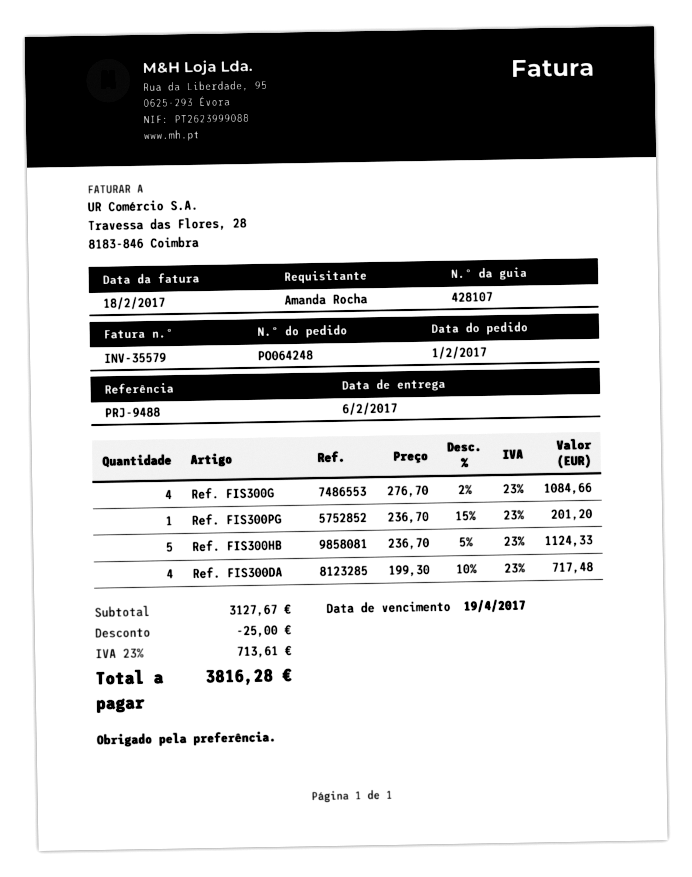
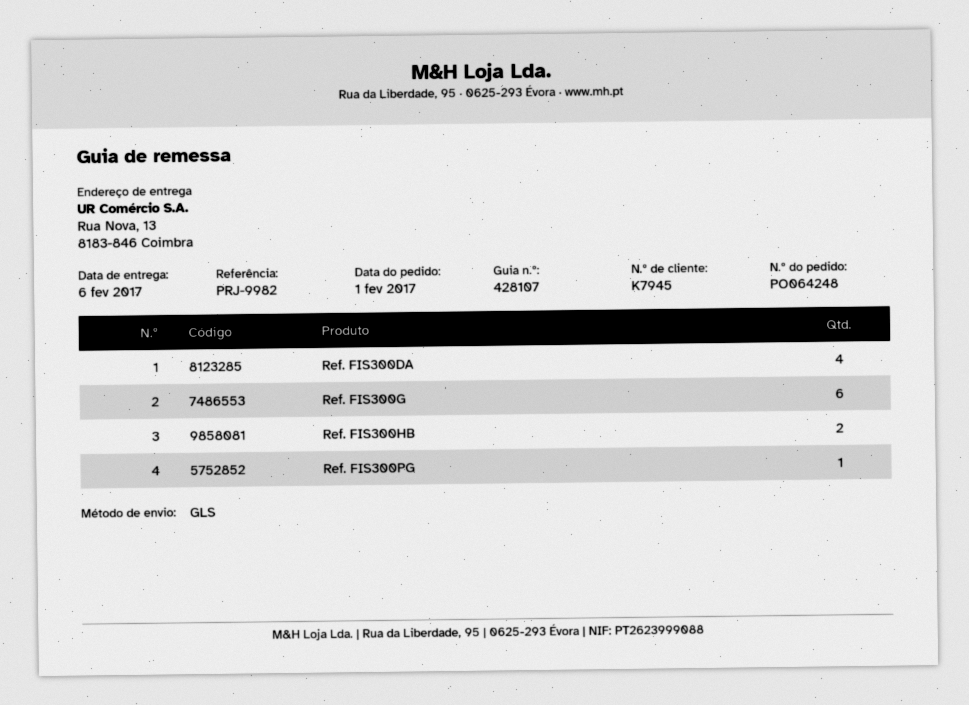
reference: PRJ-9488 -> PRJ-9982
Ref. FIS300G: 4 -> 6
Ref. FIS300HB: 5 -> 2

